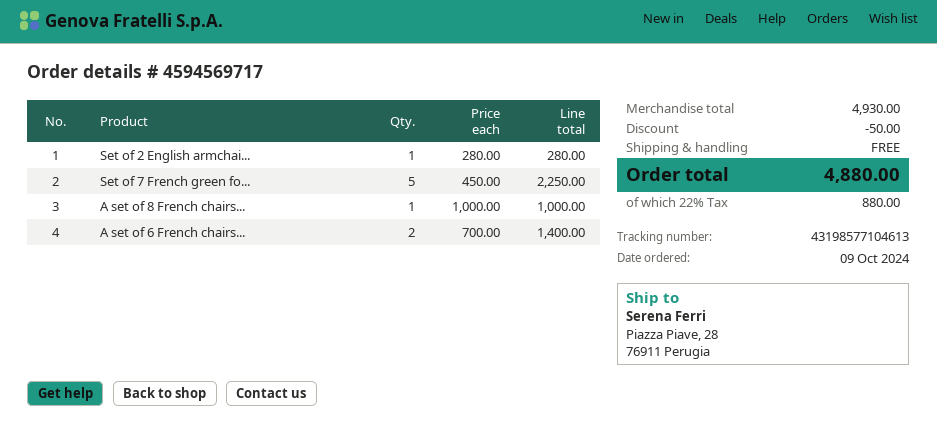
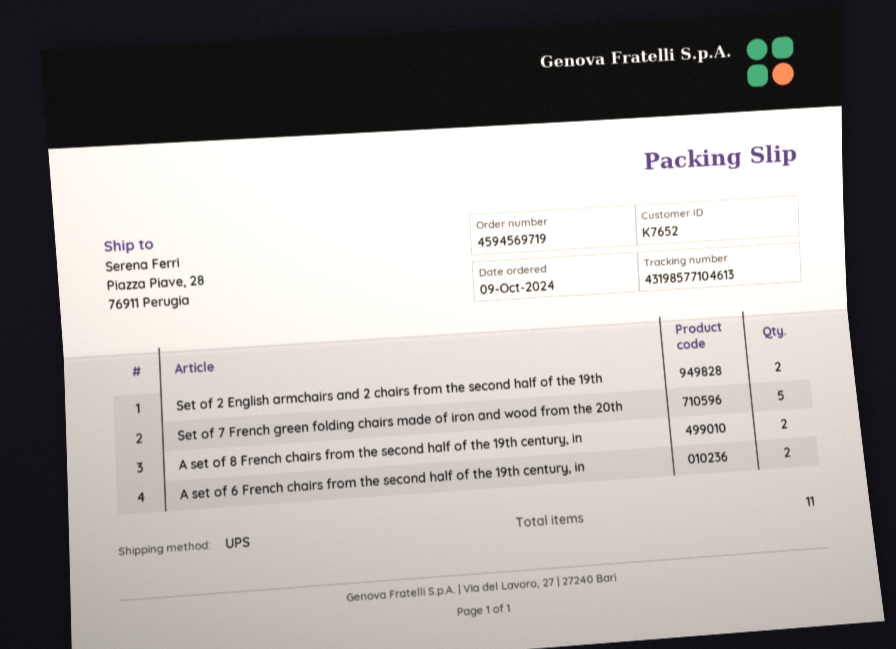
order number: 4594569717 -> 4594569719
Set of 2 English armchai...: 1 -> 2
A set of 8 French chairs...: 1 -> 2

